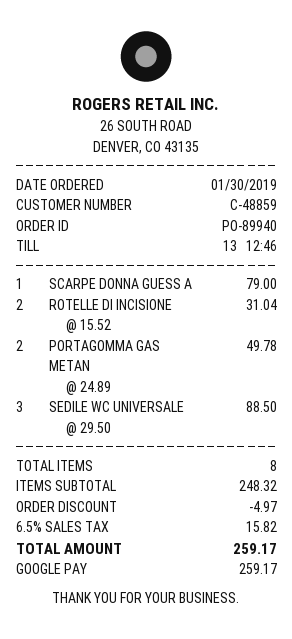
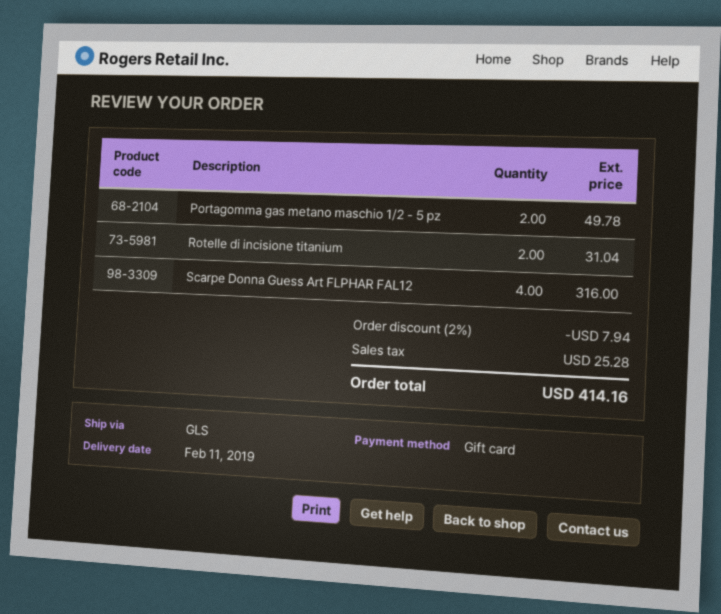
payment method: Google Pay -> gift card
SCARPE DONNA GUESS A: 1 for 79.00 -> 4 for 316.00
SEDILE WC UNIVERSALE: 3 for 88.50 -> none
discount: 4.97 -> 7.94
tax: 15.82 -> 25.28
total: 259.17 -> 414.16

